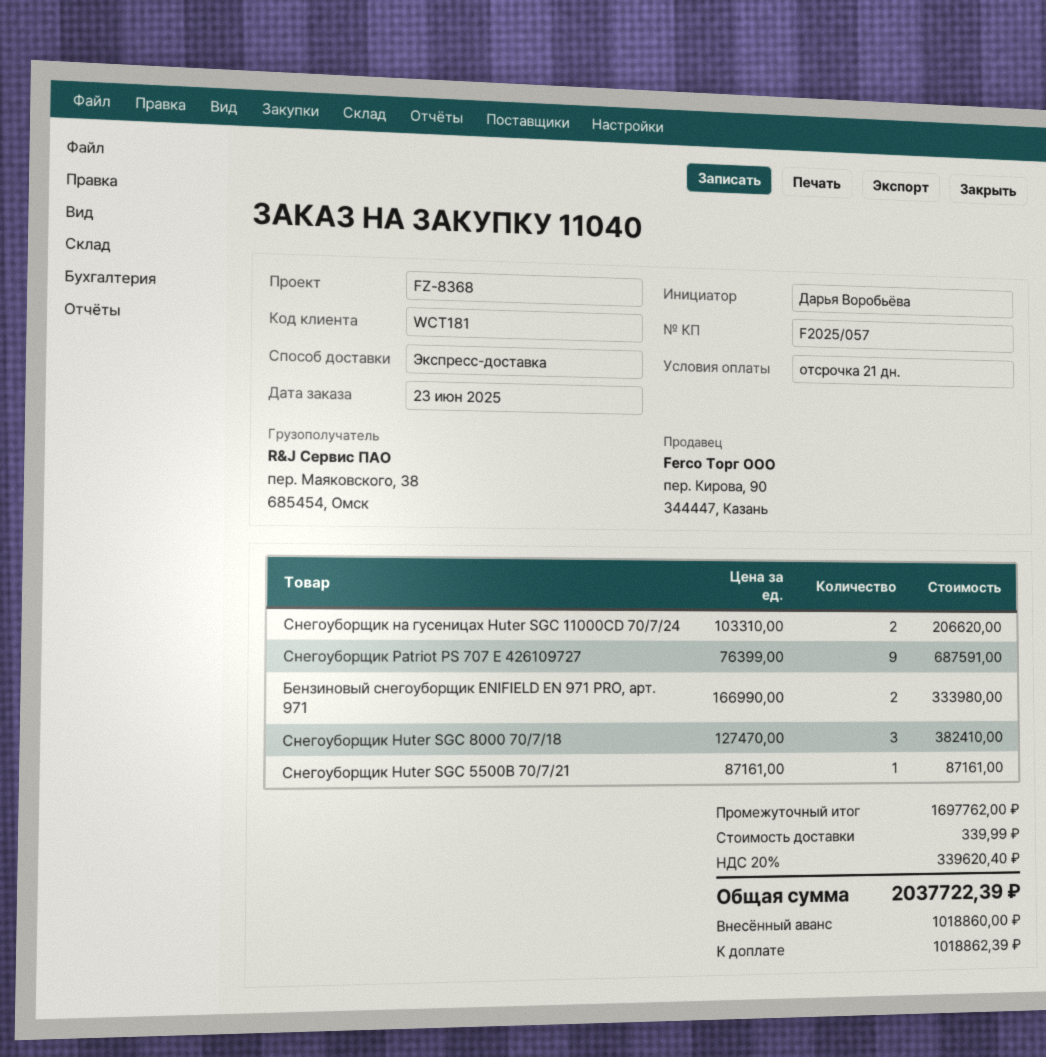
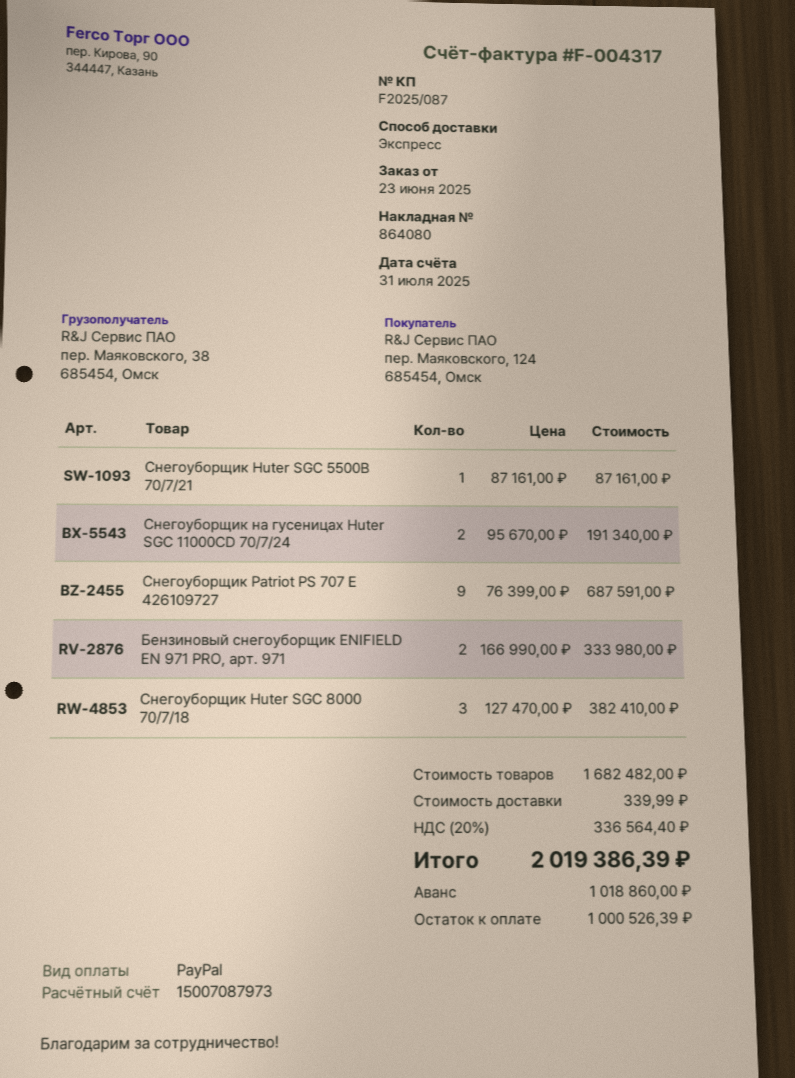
quote number: F2025/057 -> F2025/087
Снегоуборщик на гусеницах Huter SGC 11000CD 70/7/24: 2 x 103310.00 = 206620.00 -> 2 x 95670.00 = 191340.00
subtotal: 1697762.00 -> 1682482.00
tax: 20% = 339620.40 -> 20% = 336564.40
total: 2037722.39 -> 2019386.39
balance: 1018862.39 -> 1000526.39

